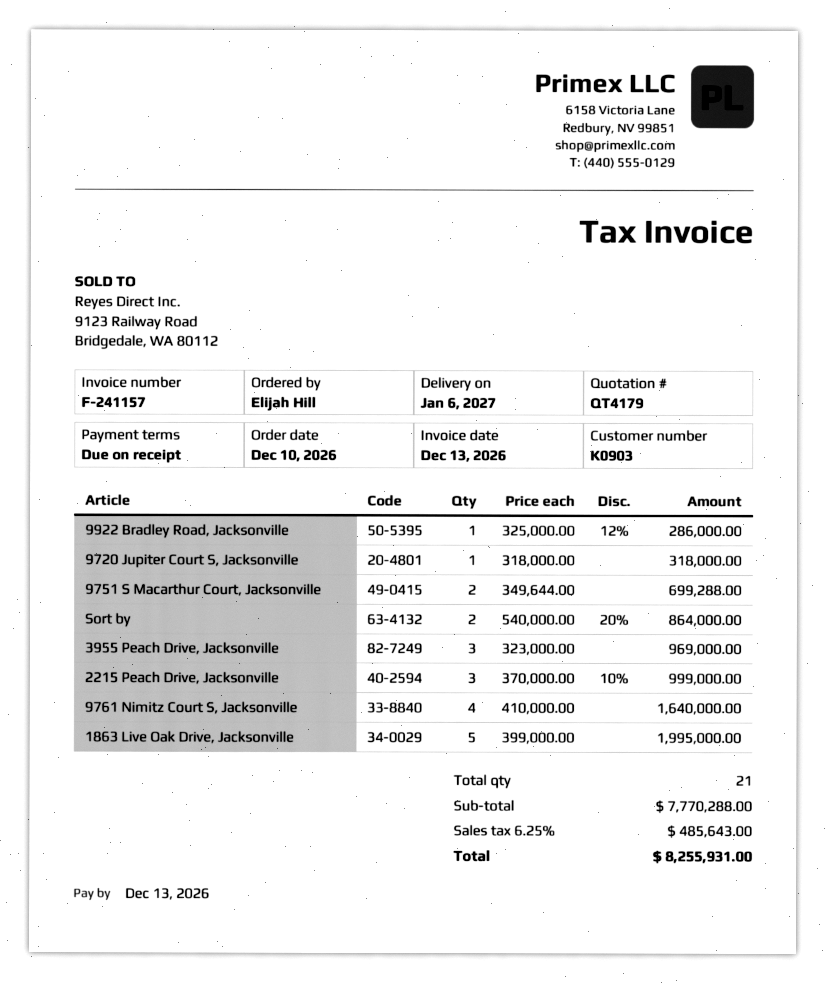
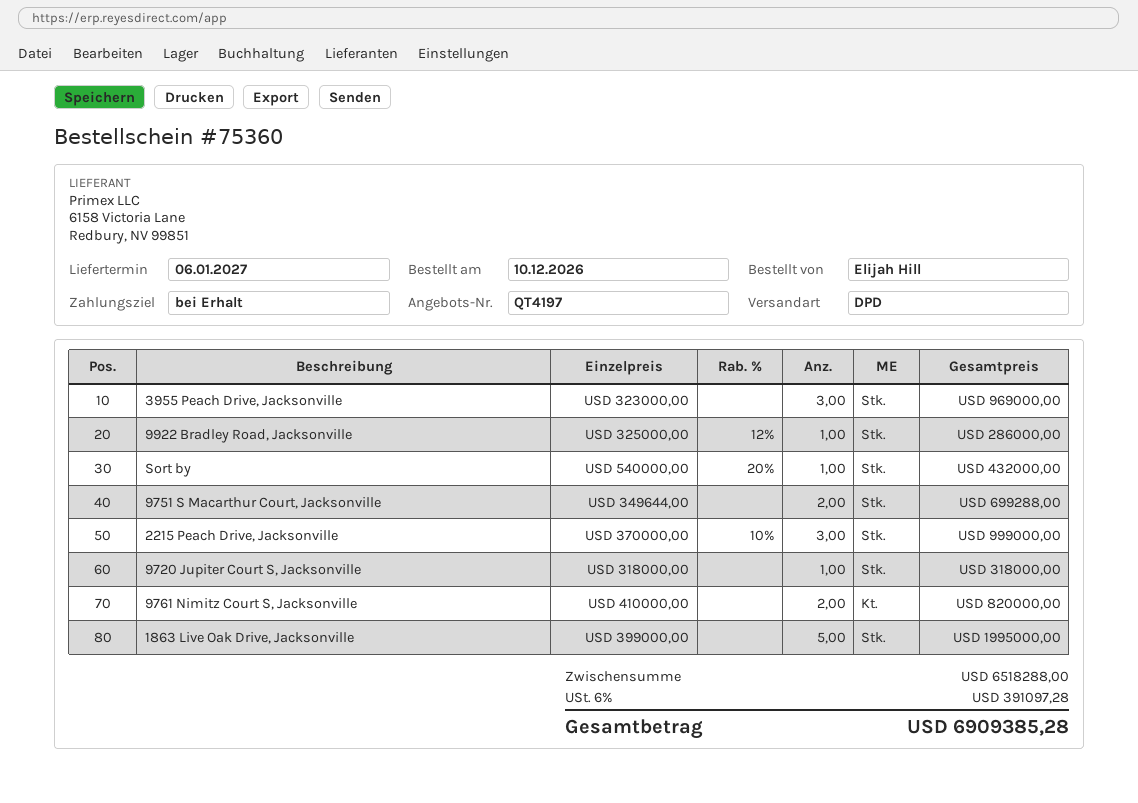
quote number: QT4179 -> QT4197
Sort by: 2 x 540000.00 - 20% = 864000.00 -> 1 x 540000.00 - 20% = 432000.00
9761 Nimitz Court S, Jacksonville: 4 x 410000.00 = 1640000.00 -> 2 x 410000.00 = 820000.00
subtotal: 7770288.00 -> 6518288.00
tax: 6.25% = 485643.00 -> 6% = 391097.28
total: 8255931.00 -> 6909385.28

